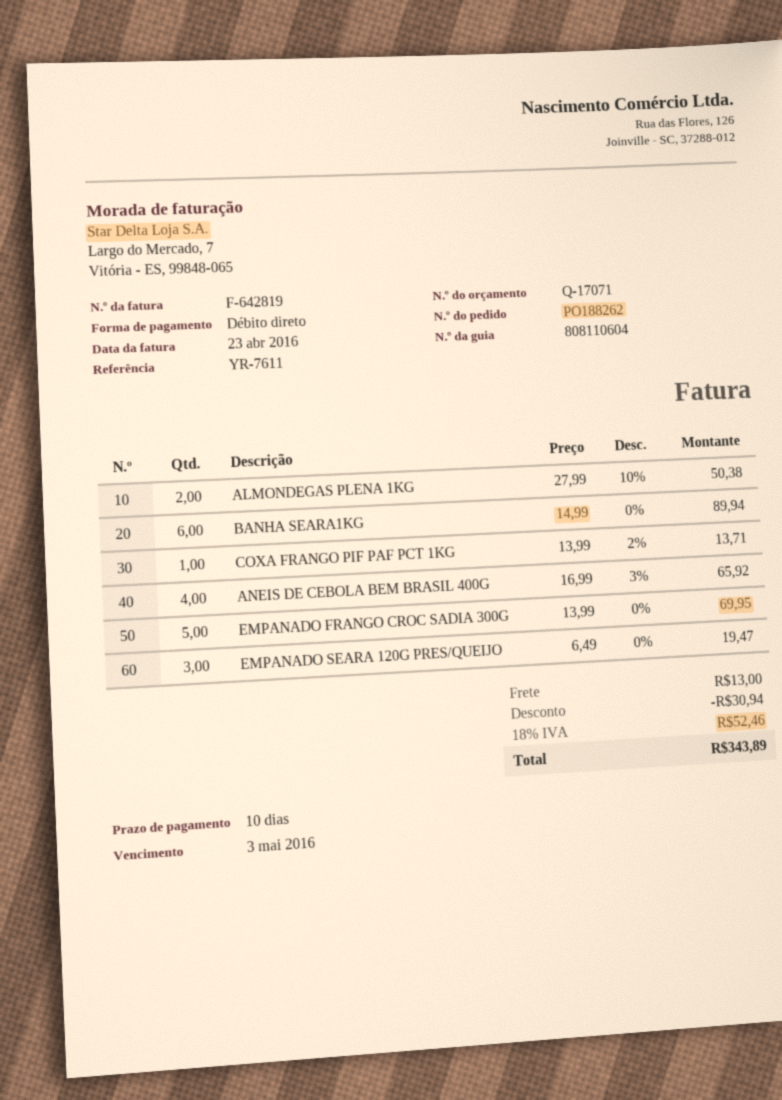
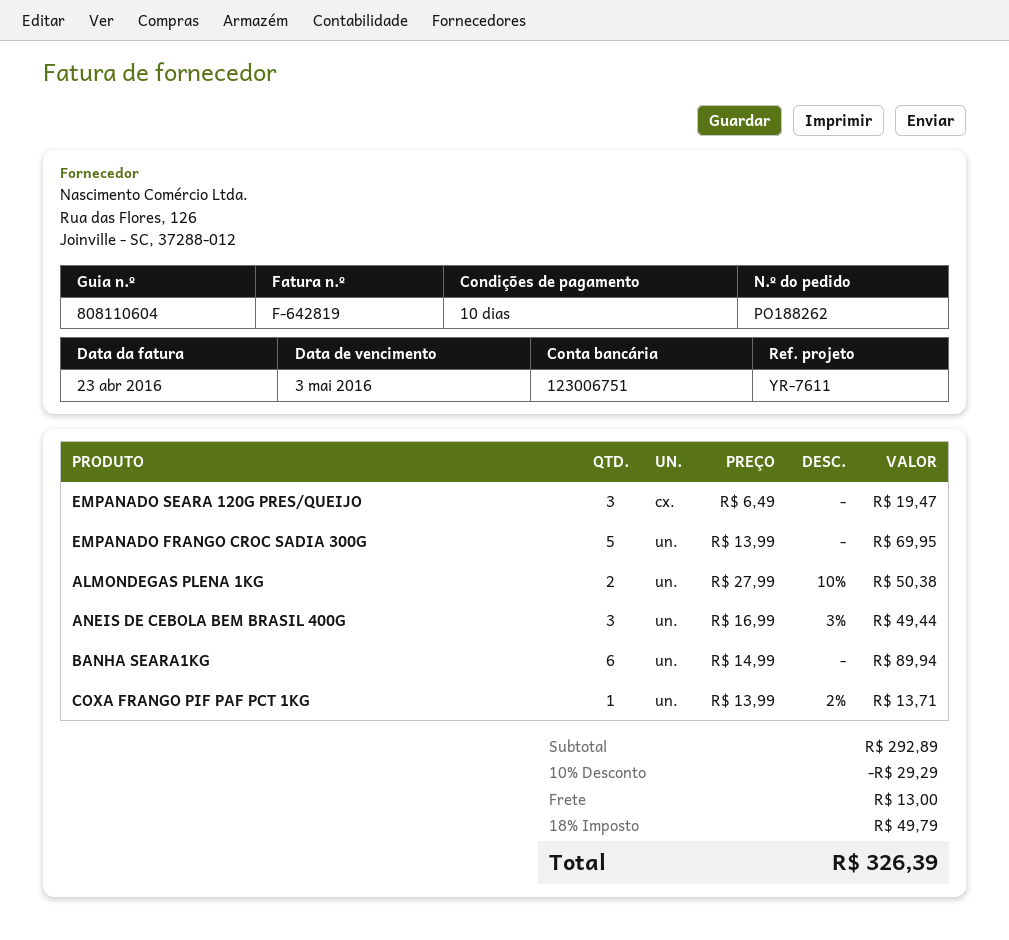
ANEIS DE CEBOLA BEM BRASIL 400G: 4 x 16.99 - 3% = 65.92 -> 3 x 16.99 - 3% = 49.44
discount: 30.94 -> 29.29
tax: 18% = 52.46 -> 18% = 49.79
total: 343.89 -> 326.39

